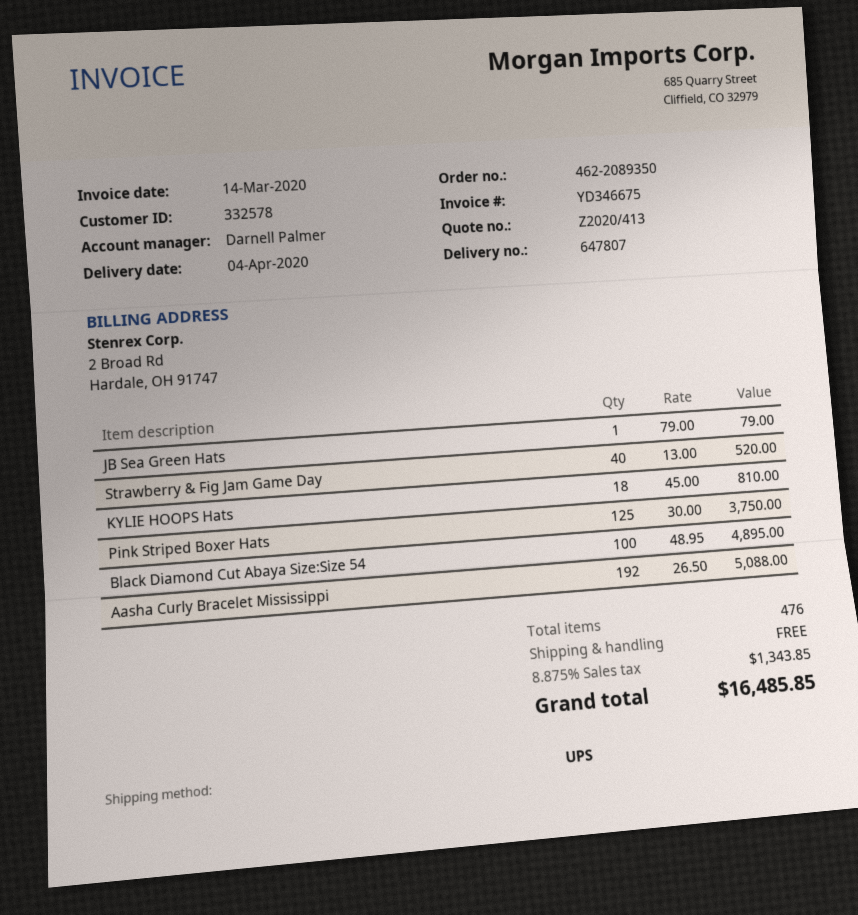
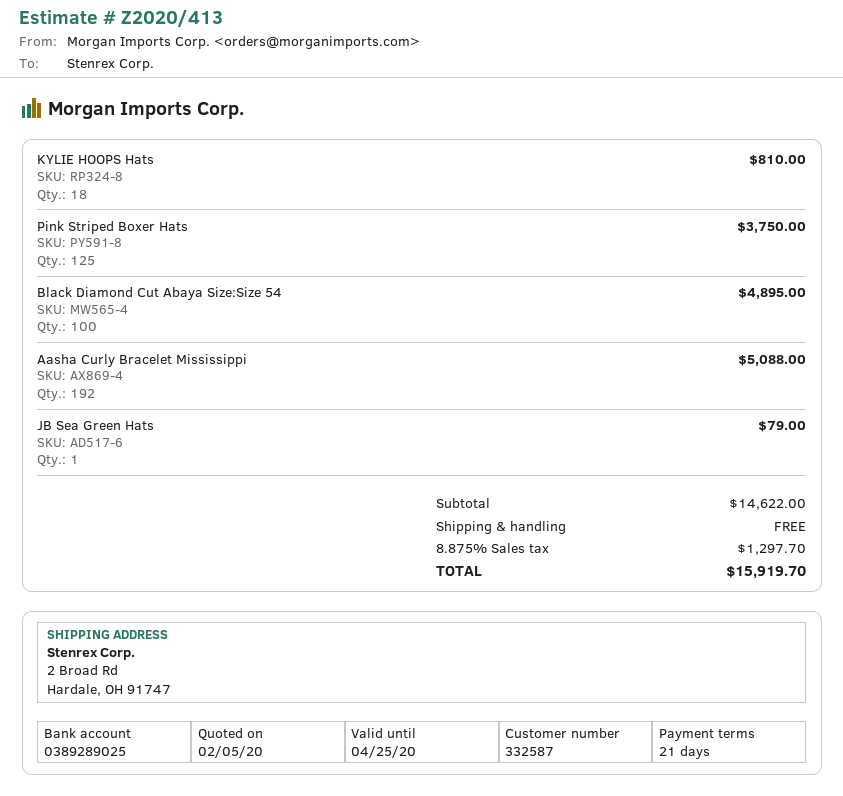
customer number: 332578 -> 332587
Strawberry & Fig Jam Game Day: 40 for 520.00 -> none
tax: 8.875% = 1343.85 -> 8.875% = 1297.70
total: 16485.85 -> 15919.70

